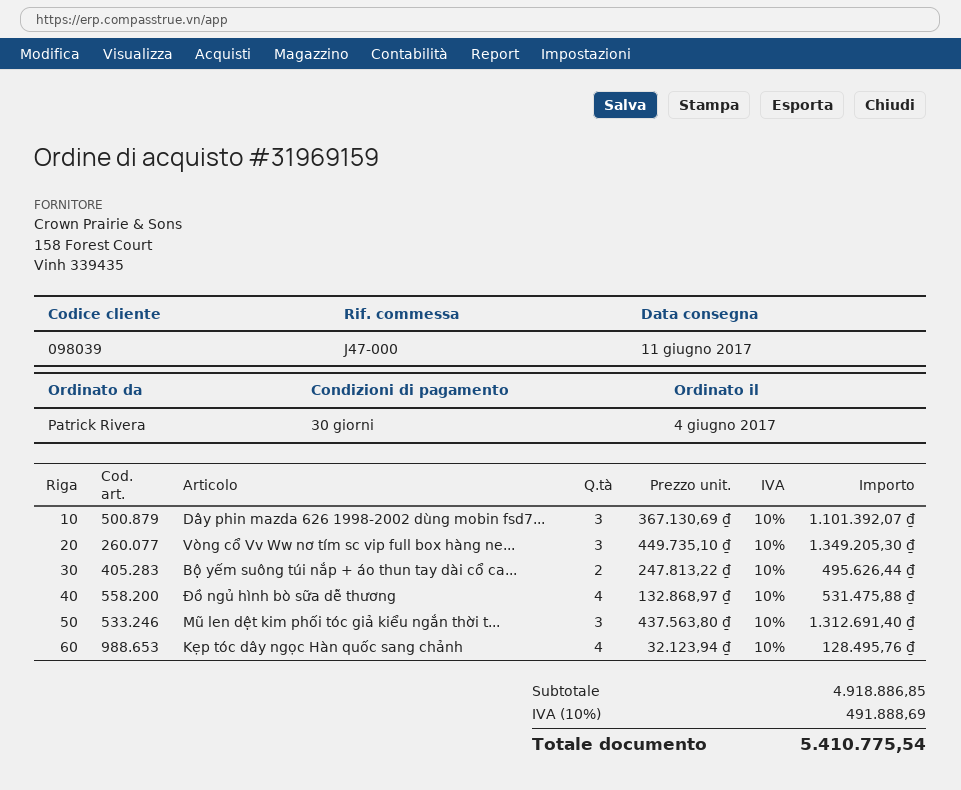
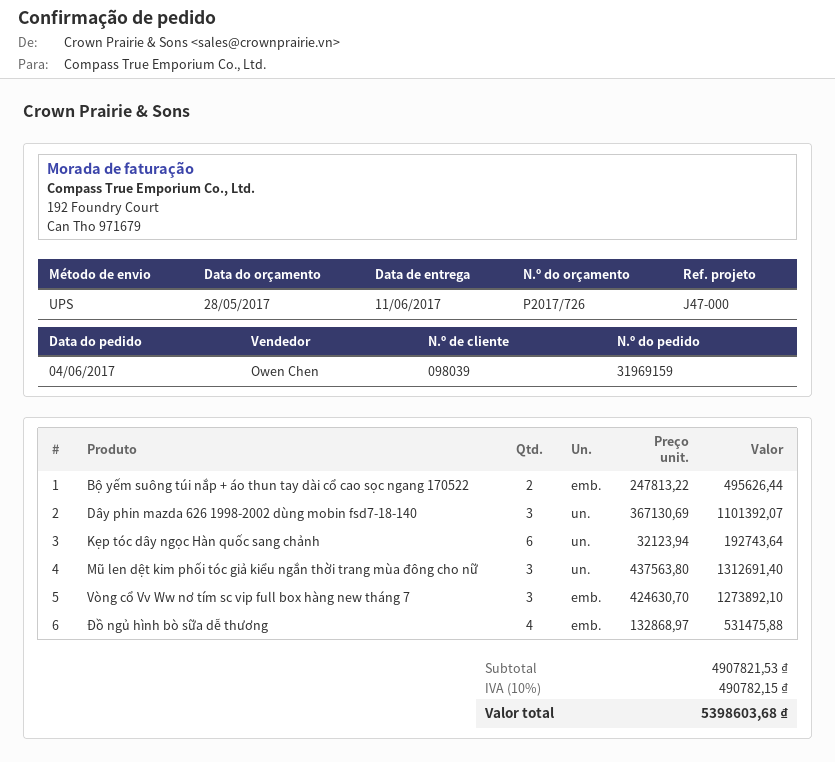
Vòng cổ Vv Ww nơ tím sc vip full box hàng ne...: 3 x 449735.10 = 1349205.30 -> 3 x 424630.70 = 1273892.10
Kẹp tóc dây ngọc Hàn quốc sang chảnh: 4 x 32123.94 = 128495.76 -> 6 x 32123.94 = 192743.64
subtotal: 4918886.85 -> 4907821.53
tax: 10% = 491888.69 -> 10% = 490782.15
total: 5410775.54 -> 5398603.68

